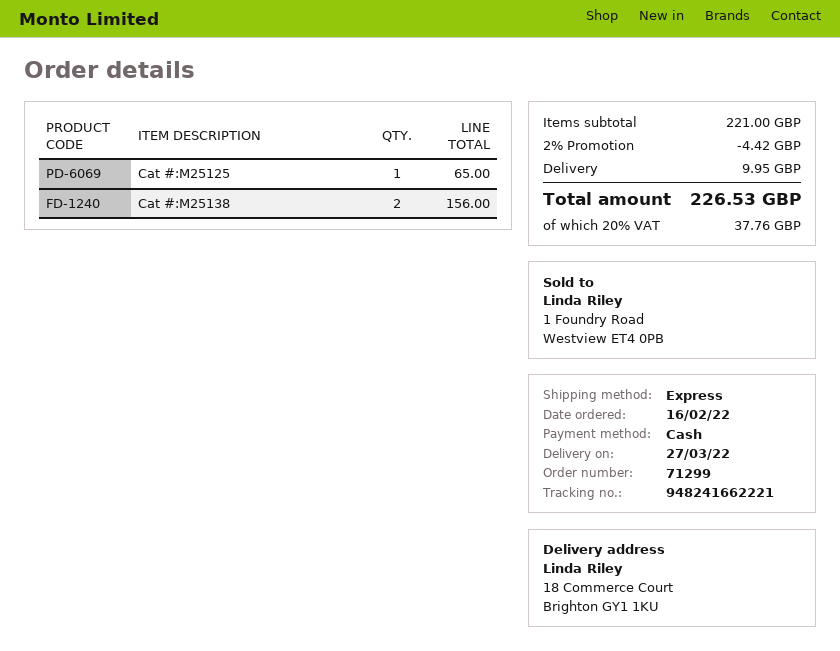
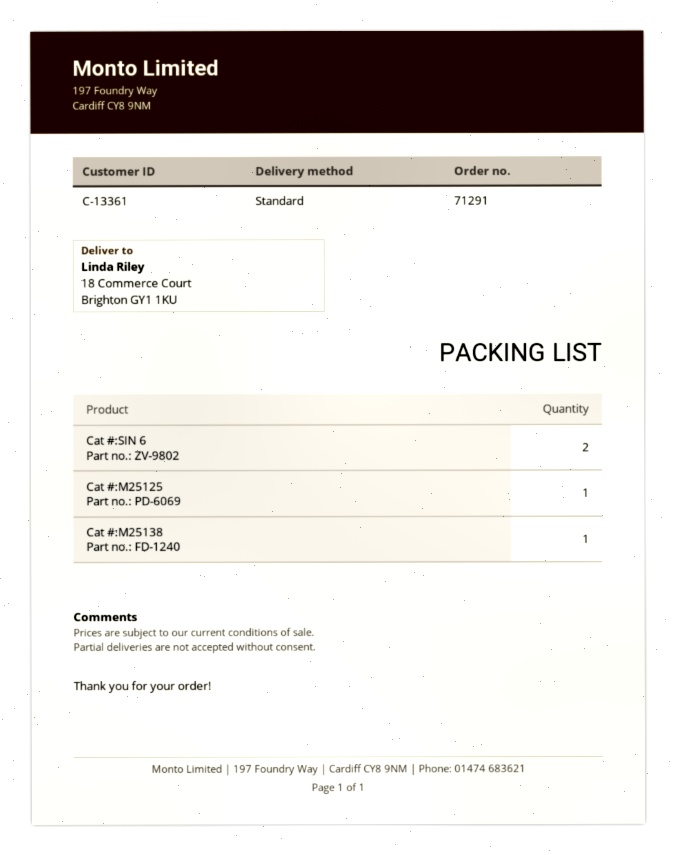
order number: 71299 -> 71291
shipping method: express -> standard
Cat #:M25138: 2 -> 1
Cat #:SIN 6: none -> 2

